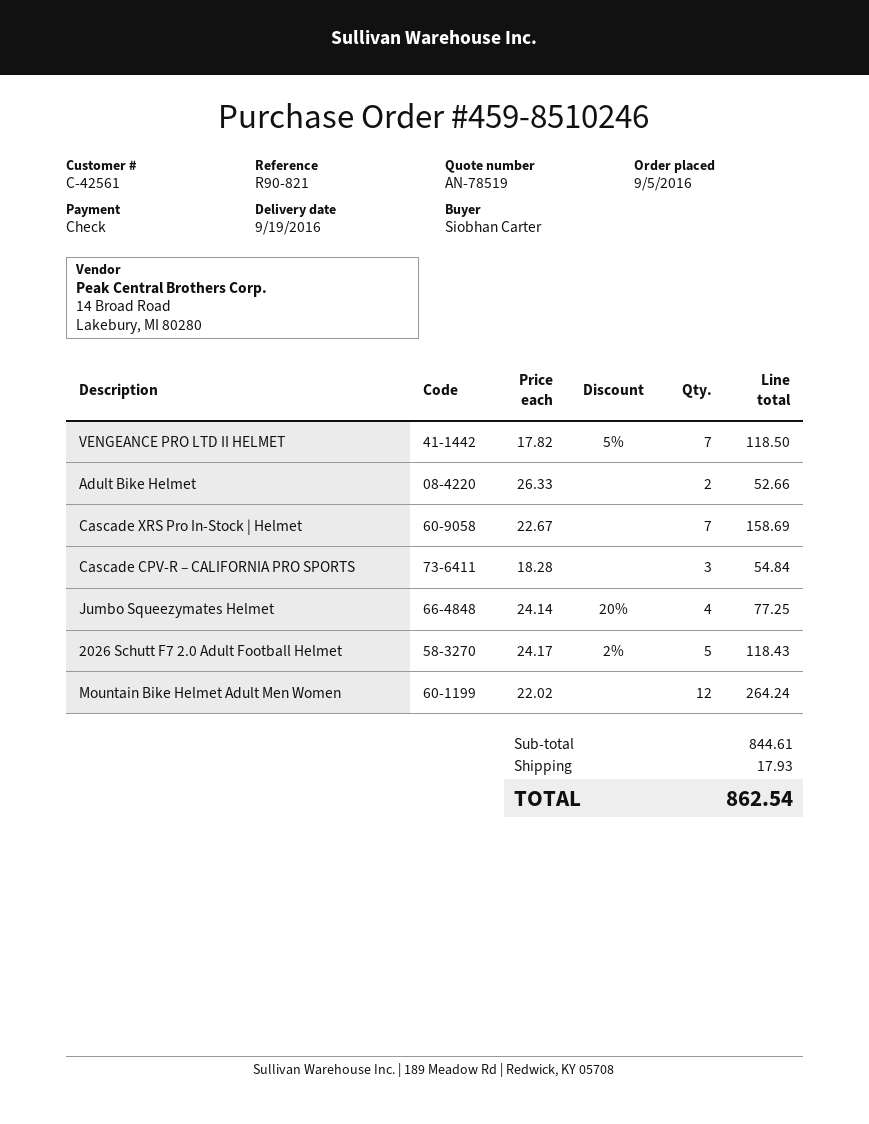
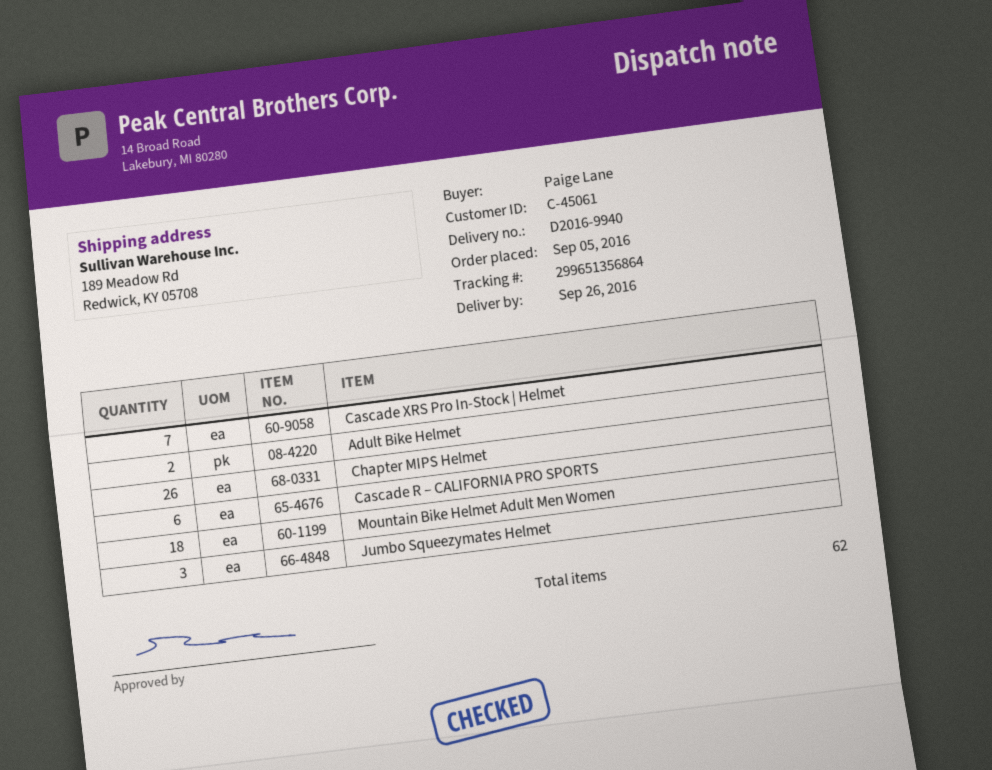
delivery date: 2016-09-19 -> 2016-09-26
customer number: C-42561 -> C-45061
ordered by: Siobhan Carter -> Paige Lane
VENGEANCE PRO LTD II HELMET: 7 -> none
Cascade CPV-R – CALIFORNIA PRO SPORTS: 3 -> none
Jumbo Squeezymates Helmet: 4 -> 3
2026 Schutt F7 2.0 Adult Football Helmet: 5 -> none
Mountain Bike Helmet Adult Men Women: 12 -> 18
Chapter MIPS Helmet: none -> 26
Cascade R – CALIFORNIA PRO SPORTS: none -> 6

